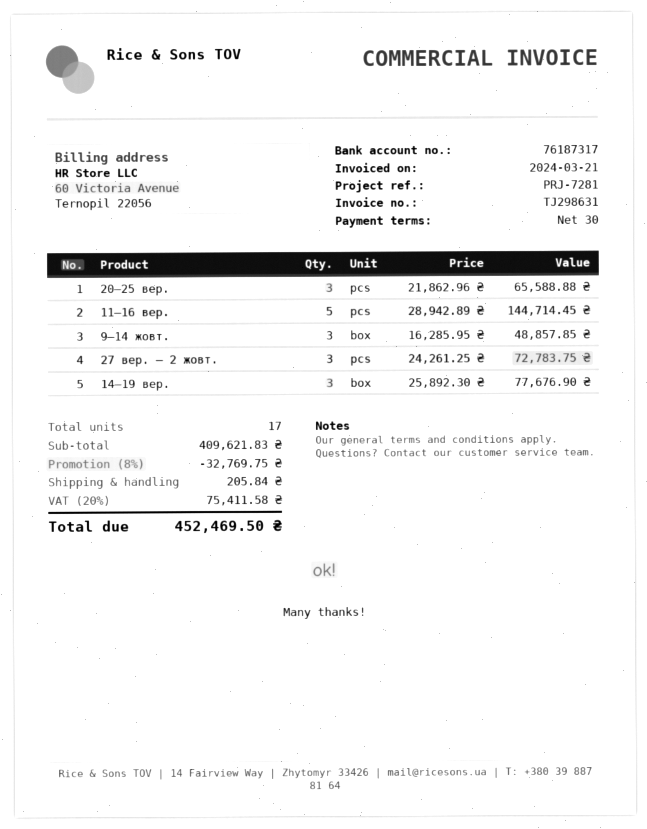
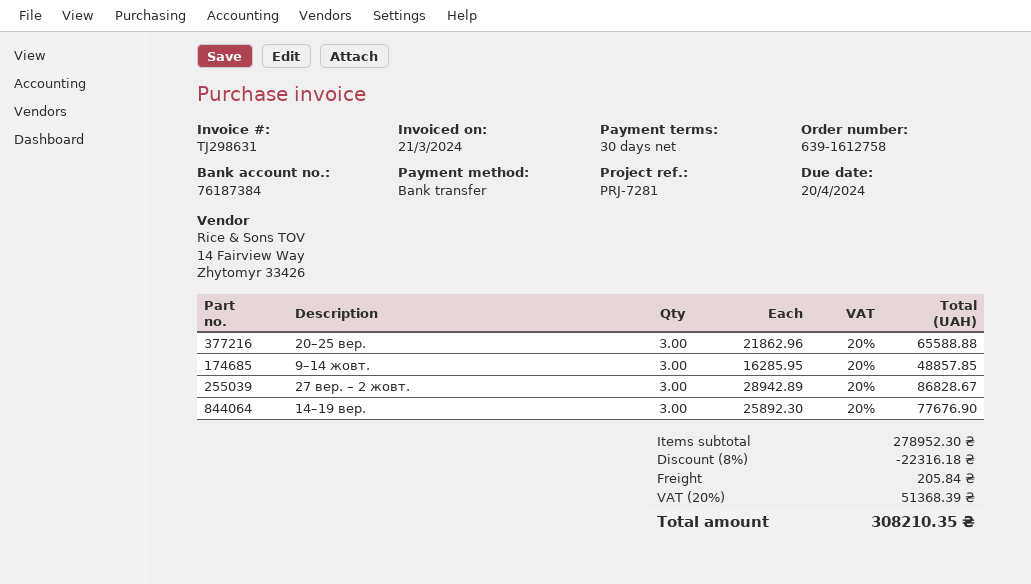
bank account: 76187317 -> 76187384
11–16 вер.: 5 x 28942.89 = 144714.45 -> none
27 вер. – 2 жовт.: 3 x 24261.25 = 72783.75 -> 3 x 28942.89 = 86828.67
subtotal: 409621.83 -> 278952.30
discount: 8% = 32769.75 -> 8% = 22316.18
tax: 20% = 75411.58 -> 20% = 51368.39
total: 452469.50 -> 308210.35

